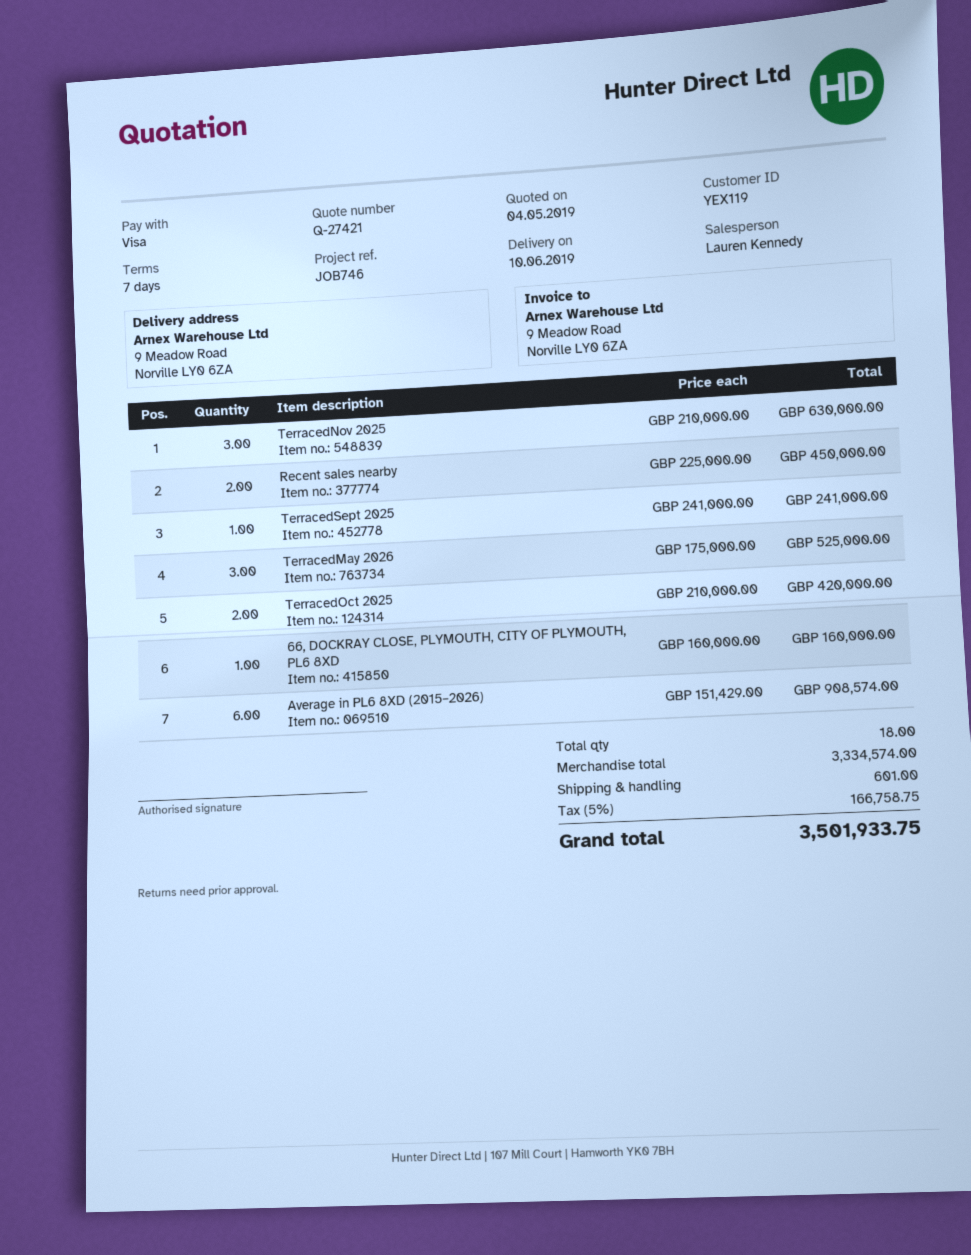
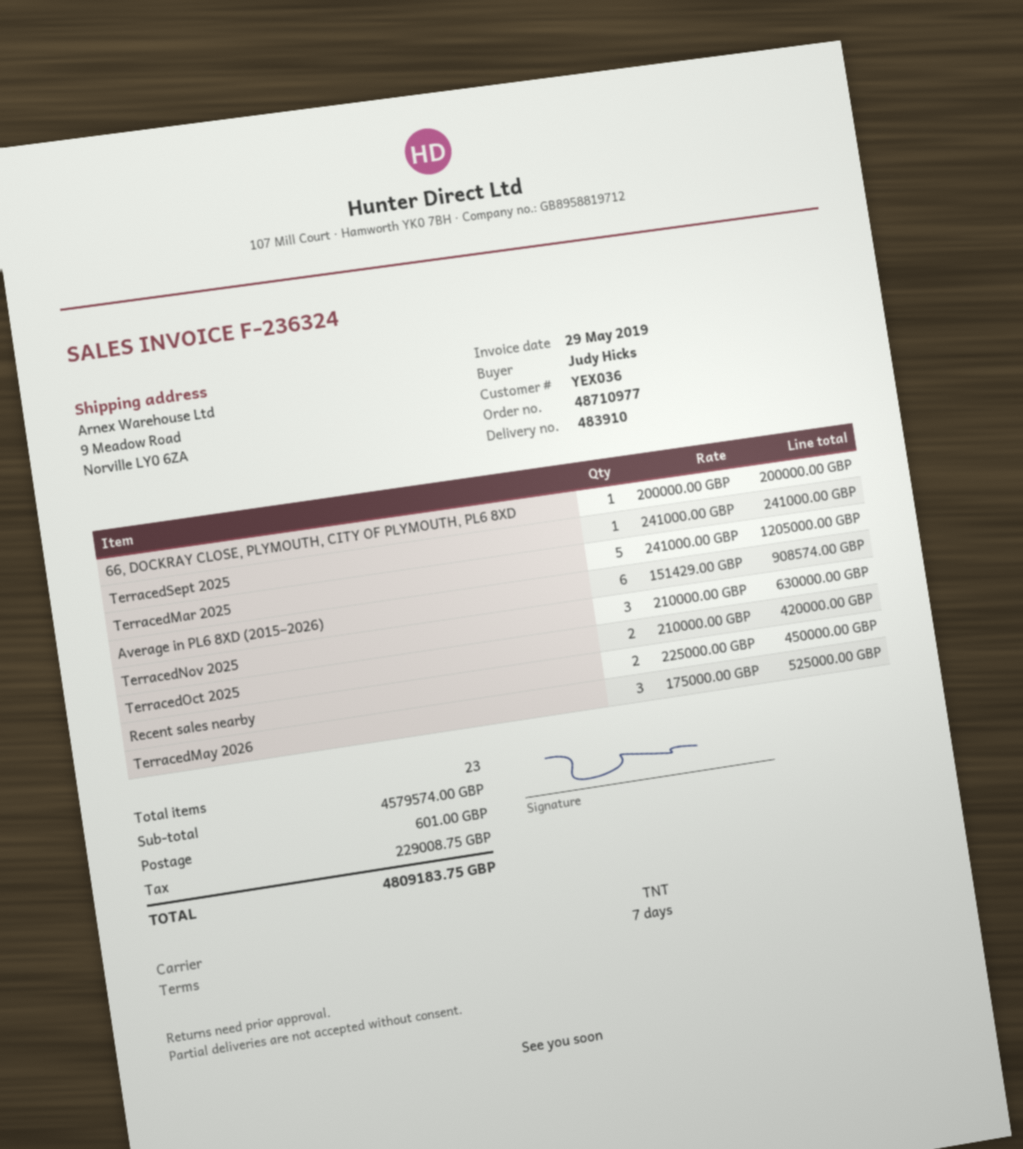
customer number: YEX119 -> YEX036
66, DOCKRAY CLOSE, PLYMOUTH, CITY OF PLYMOUTH, PL6 8XD: 1 x 160000.00 = 160000.00 -> 1 x 200000.00 = 200000.00
TerracedMar 2025: none -> 5 x 241000.00 = 1205000.00
total quantity: 18 -> 23
subtotal: 3334574.00 -> 4579574.00
tax: 166758.75 -> 229008.75
total: 3501933.75 -> 4809183.75

